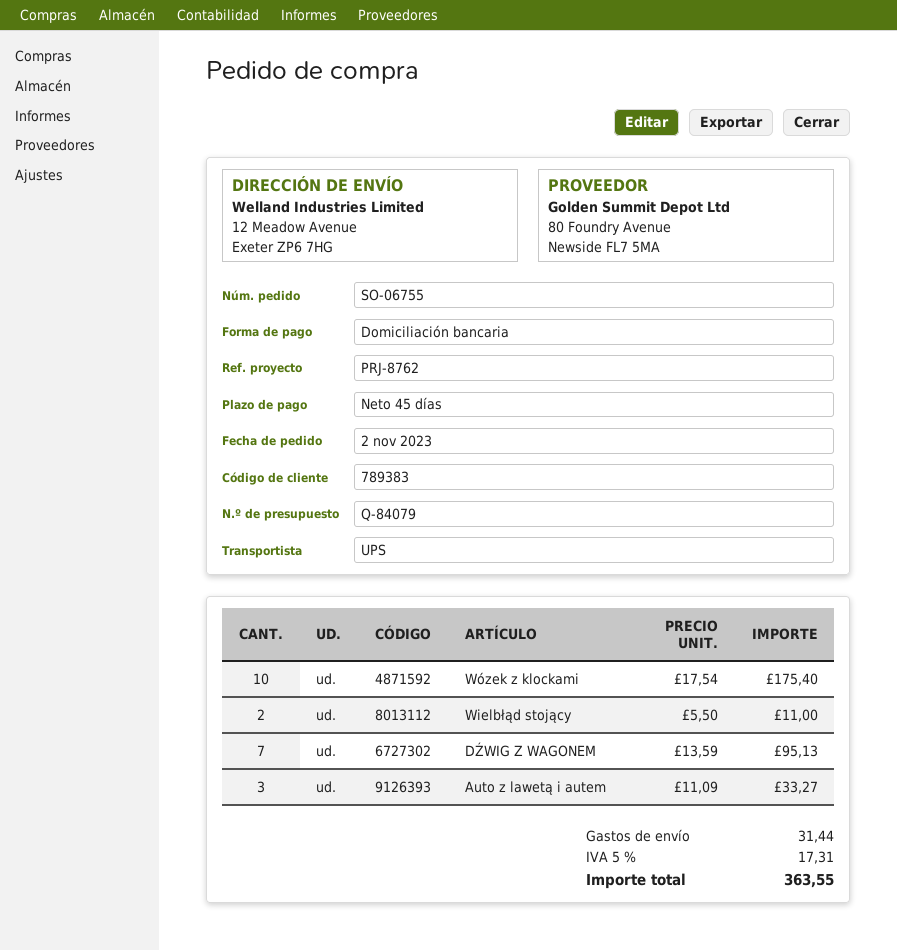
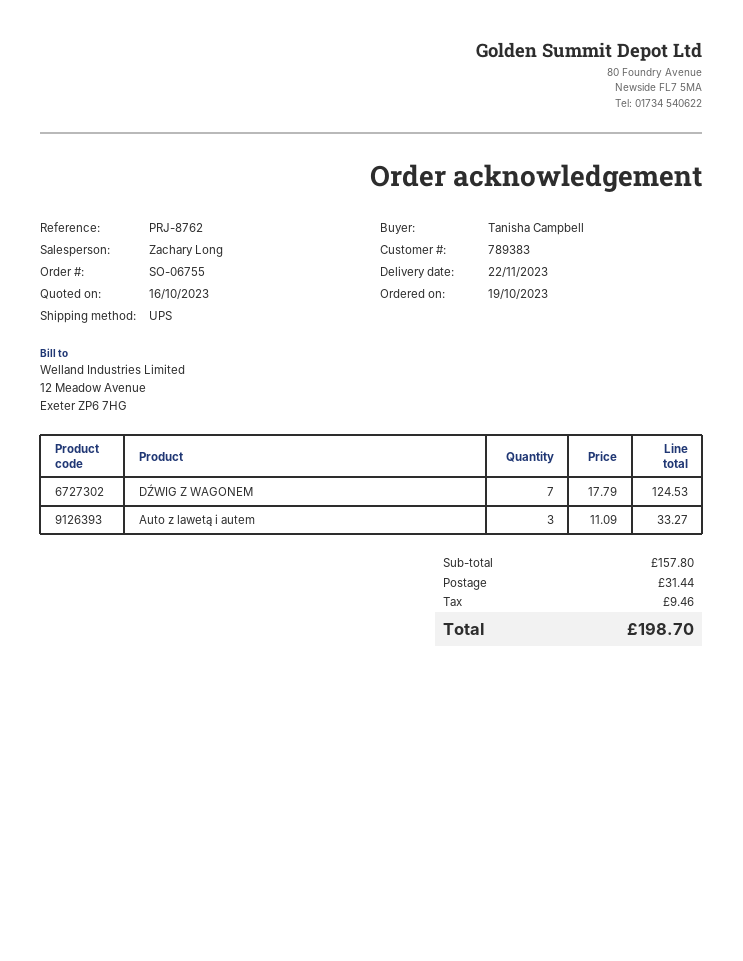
order date: 2023-11-02 -> 2023-10-19
Wózek z klockami: 10 x 17.54 = 175.40 -> none
Wielbłąd stojący: 2 x 5.50 = 11.00 -> none
DŹWIG Z WAGONEM: 7 x 13.59 = 95.13 -> 7 x 17.79 = 124.53
tax: 17.31 -> 9.46
total: 363.55 -> 198.70

